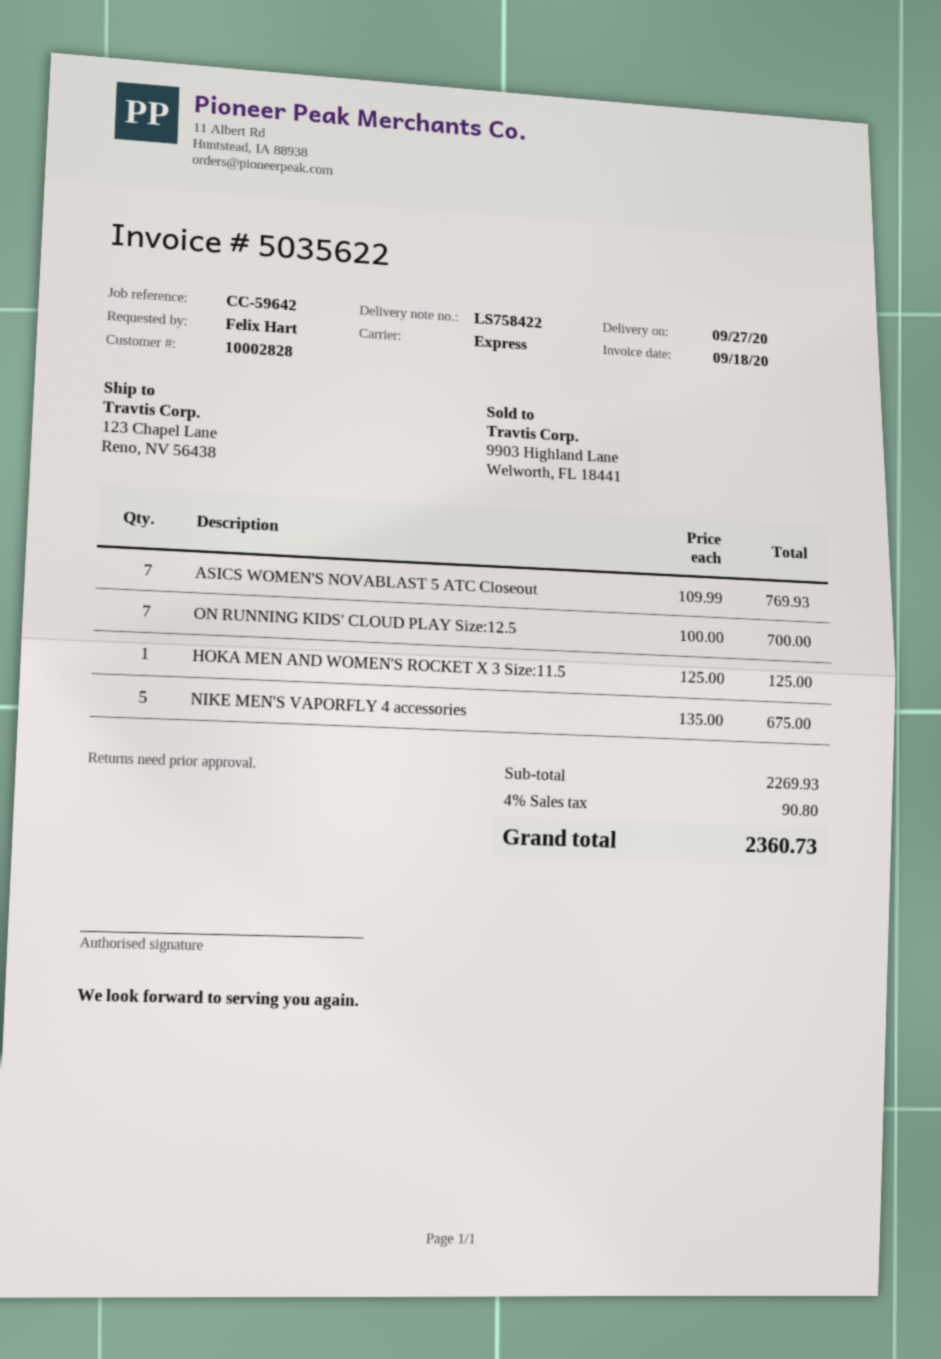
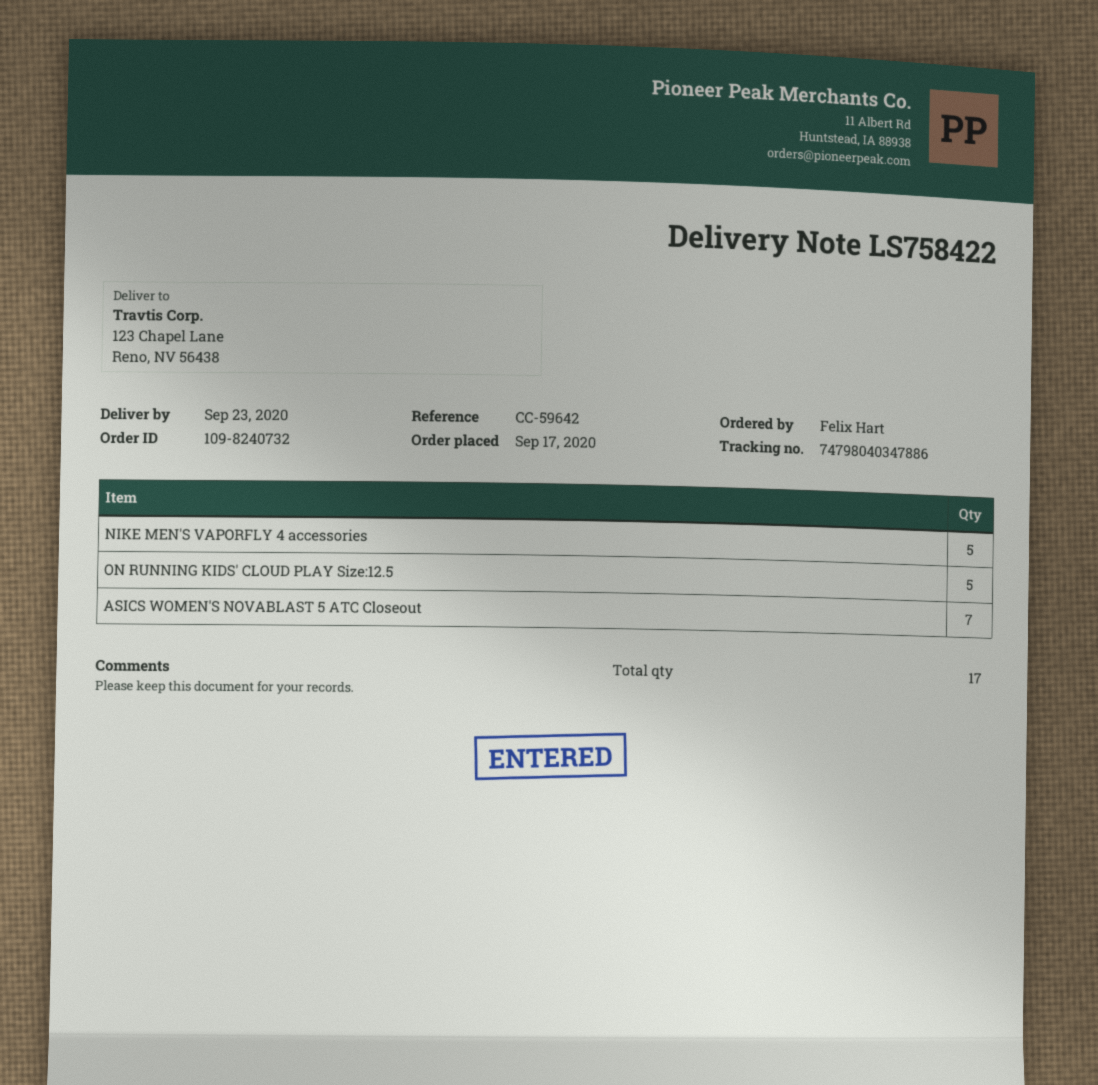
delivery date: 2020-09-27 -> 2020-09-23
ON RUNNING KIDS' CLOUD PLAY Size:12.5: 7 -> 5
HOKA MEN AND WOMEN'S ROCKET X 3 Size:11.5: 1 -> none

